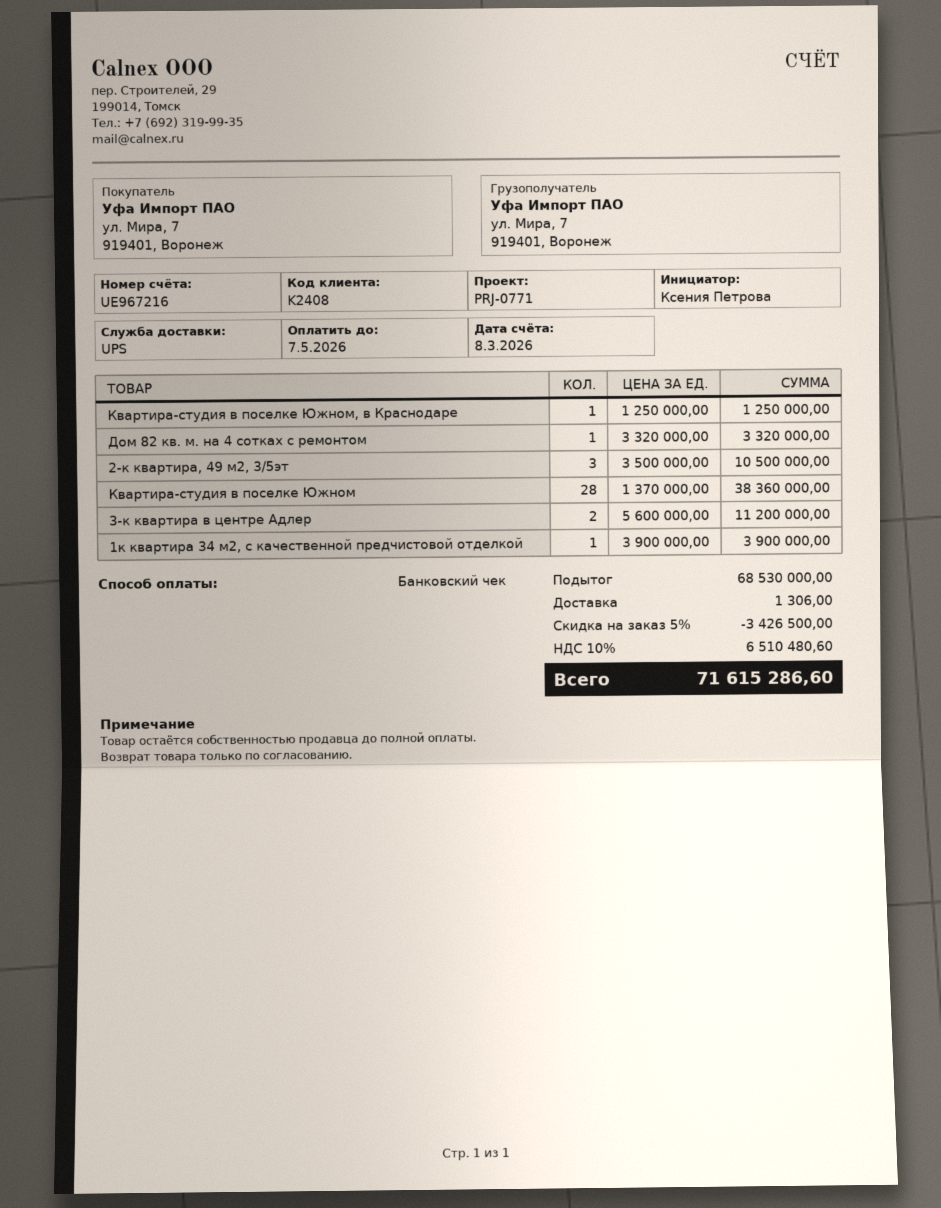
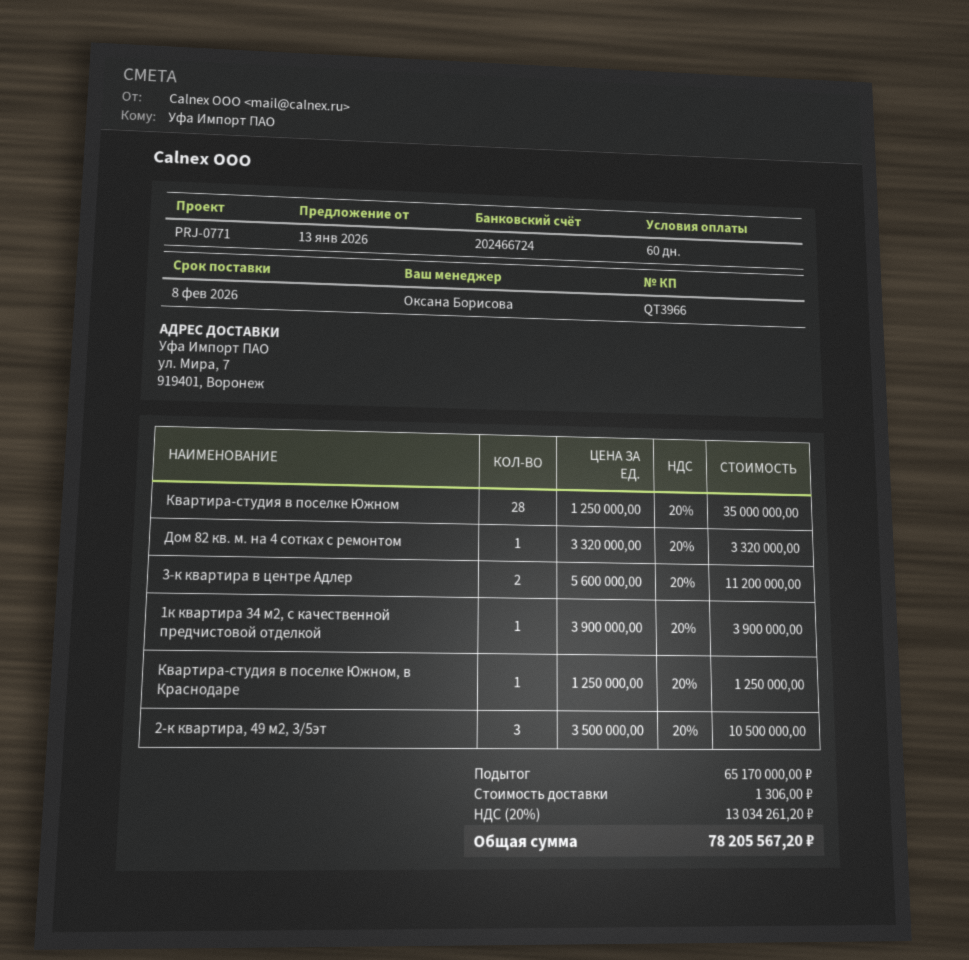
Квартира-студия в поселке Южном: 28 x 1370000.00 = 38360000.00 -> 28 x 1250000.00 = 35000000.00
subtotal: 68530000.00 -> 65170000.00
discount: 5% = 3426500.00 -> none
tax: 10% = 6510480.60 -> 20% = 13034261.20
total: 71615286.60 -> 78205567.20

